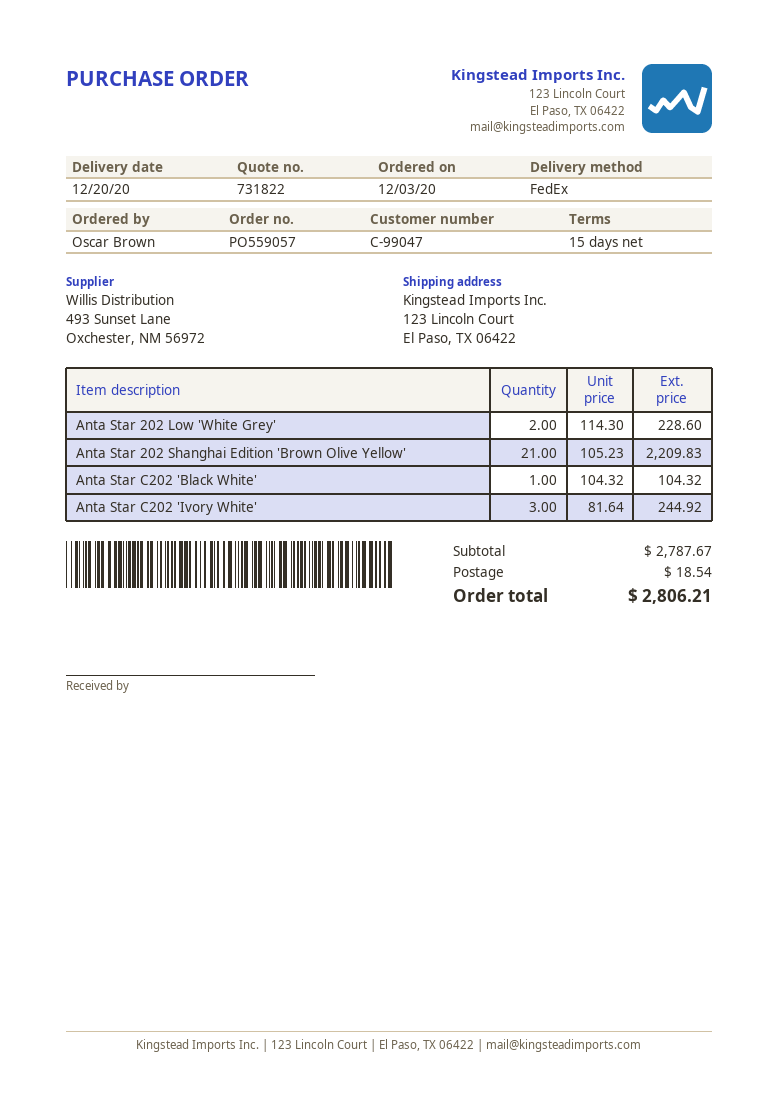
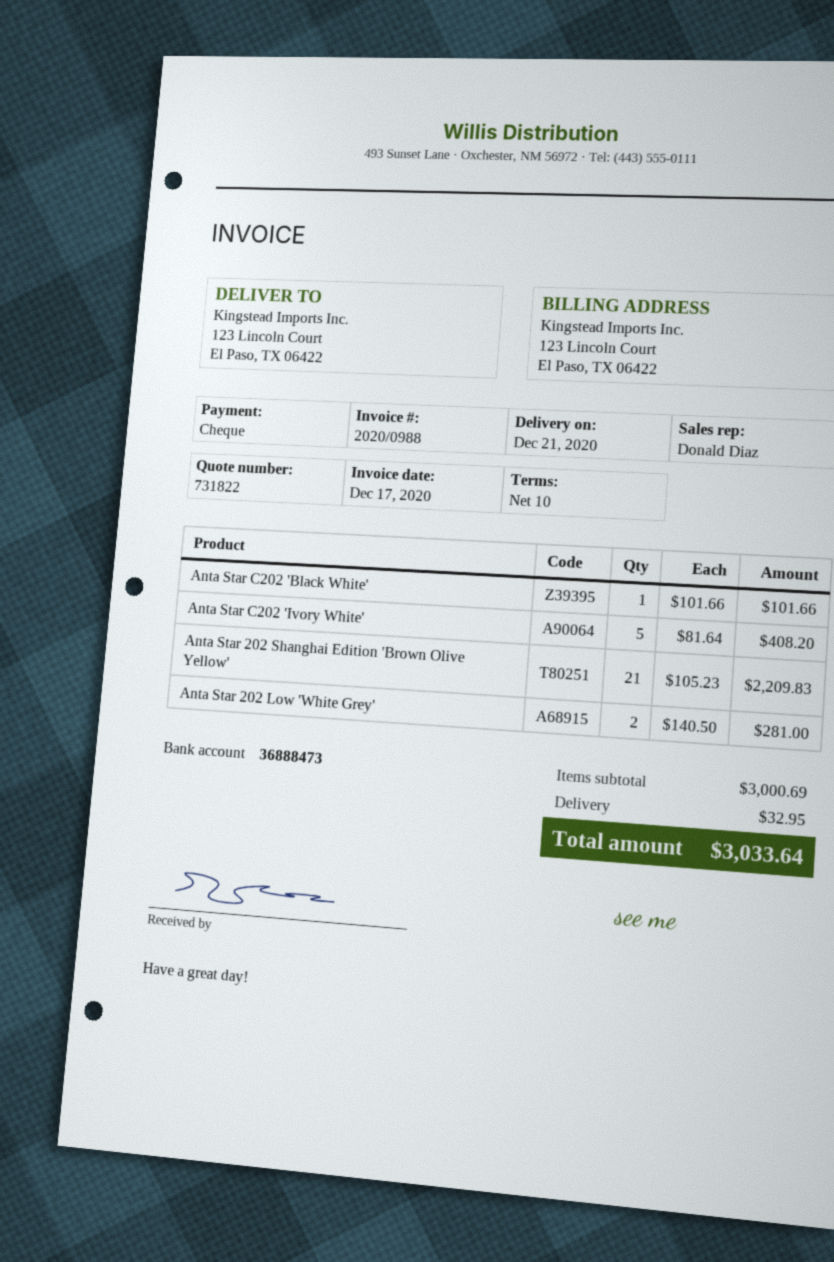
delivery date: 2020-12-20 -> 2020-12-21
payment terms: 15 days -> 10 days
Anta Star 202 Low 'White Grey': 2 x 114.30 = 228.60 -> 2 x 140.50 = 281.00
Anta Star C202 'Black White': 1 x 104.32 = 104.32 -> 1 x 101.66 = 101.66
Anta Star C202 'Ivory White': 3 x 81.64 = 244.92 -> 5 x 81.64 = 408.20
subtotal: 2787.67 -> 3000.69
shipping: 18.54 -> 32.95
total: 2806.21 -> 3033.64

